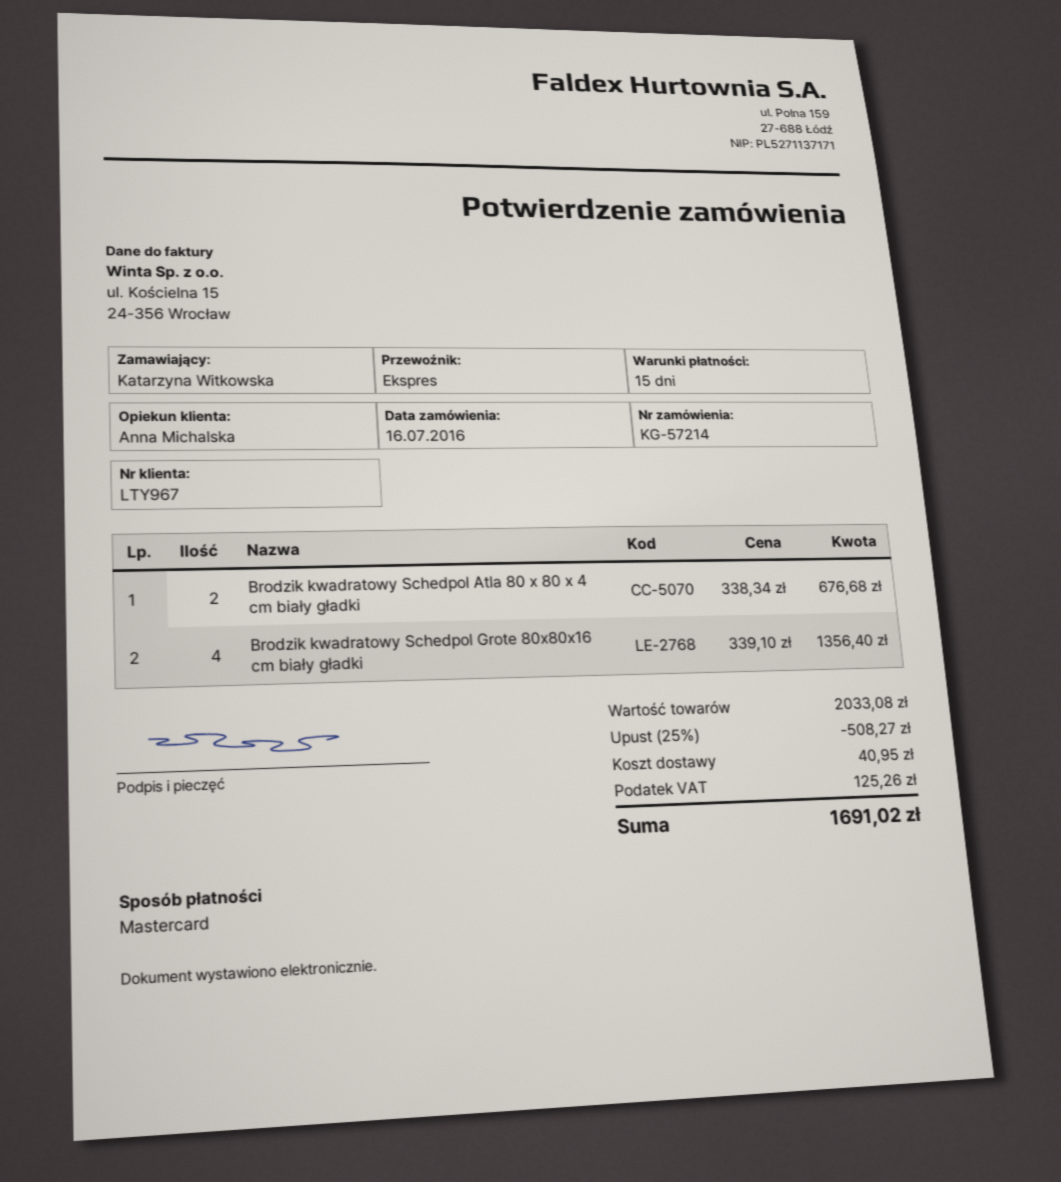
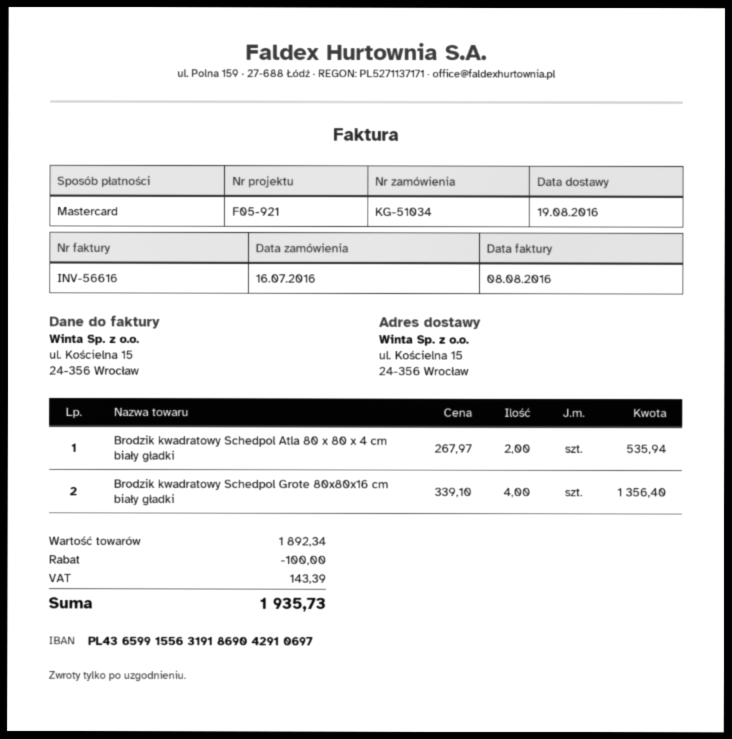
order number: KG-57214 -> KG-51034
Brodzik kwadratowy Schedpol Atla 80 x 80 x 4 cm biały gładki: 2 x 338.34 = 676.68 -> 2 x 267.97 = 535.94
subtotal: 2033.08 -> 1892.34
discount: 508.27 -> 100.00
shipping: 40.95 -> none
tax: 125.26 -> 143.39
total: 1691.02 -> 1935.73

